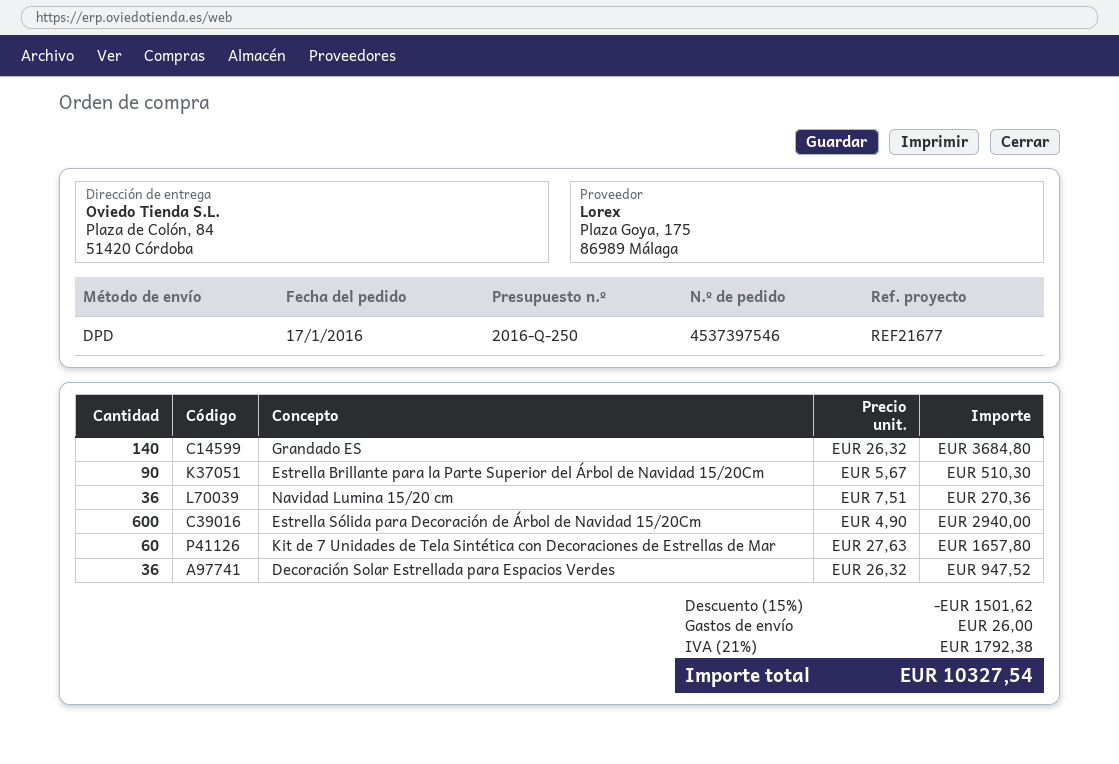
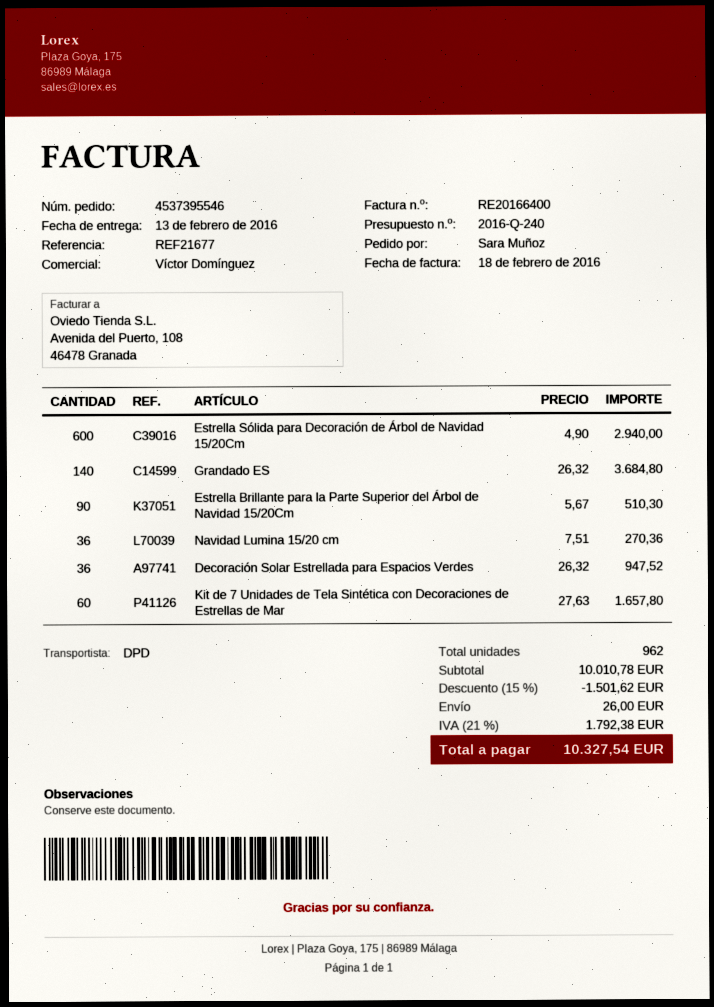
quote number: 2016-Q-250 -> 2016-Q-240
order number: 4537397546 -> 4537395546

